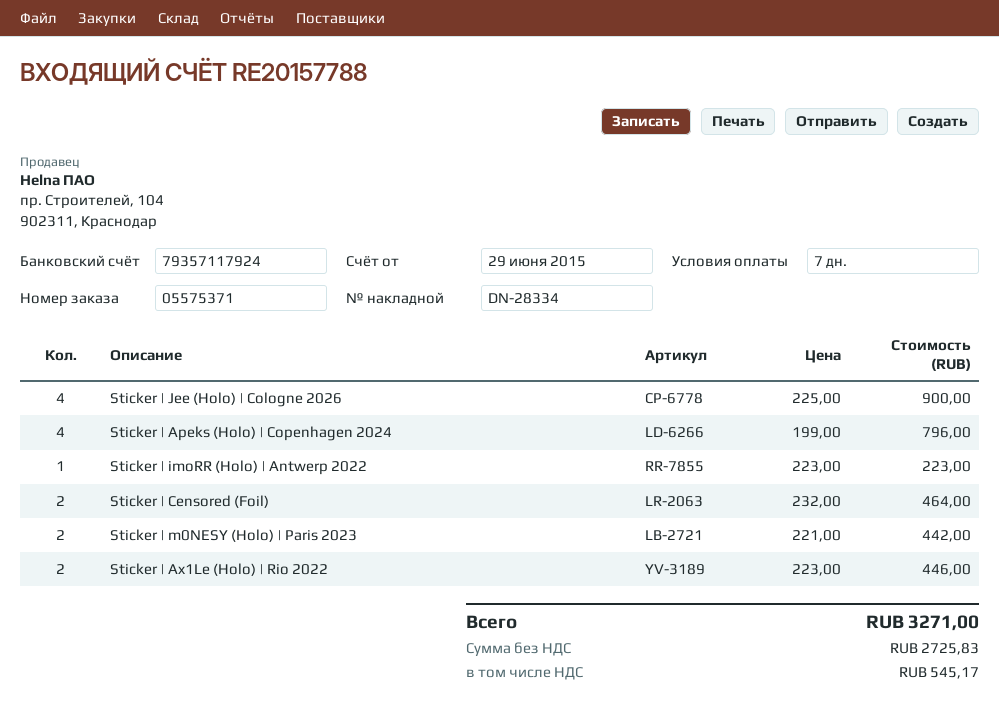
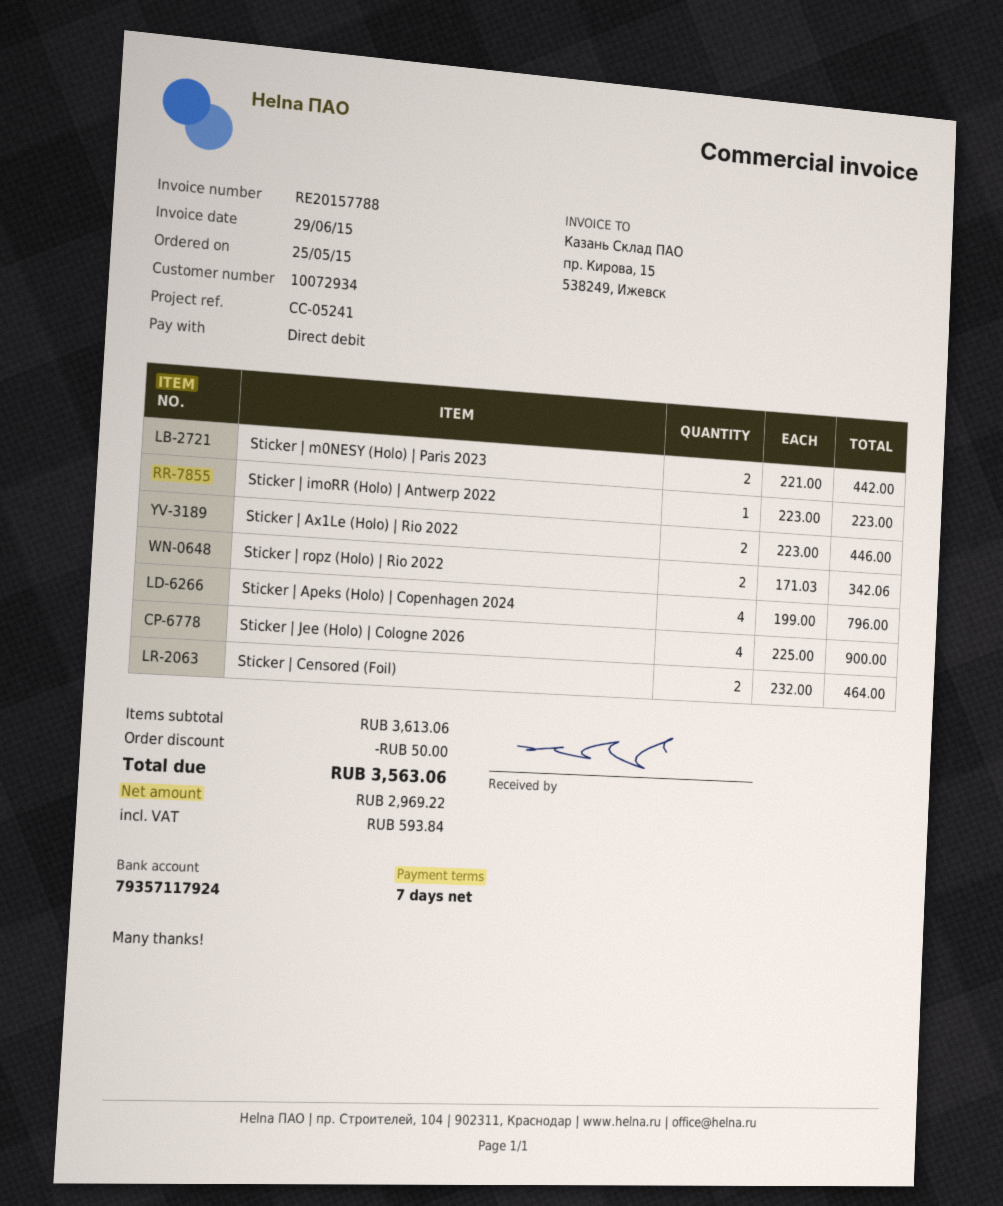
Sticker | ropz (Holo) | Rio 2022: none -> 2 x 171.03 = 342.06
discount: none -> 50.00
net: 2725.83 -> 2969.22
tax: 545.17 -> 593.84
total: 3271.00 -> 3563.06

